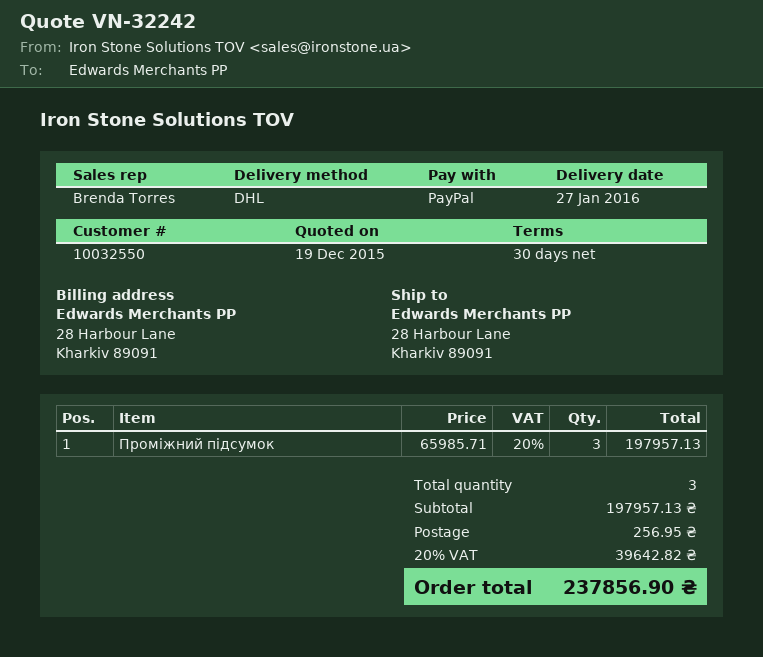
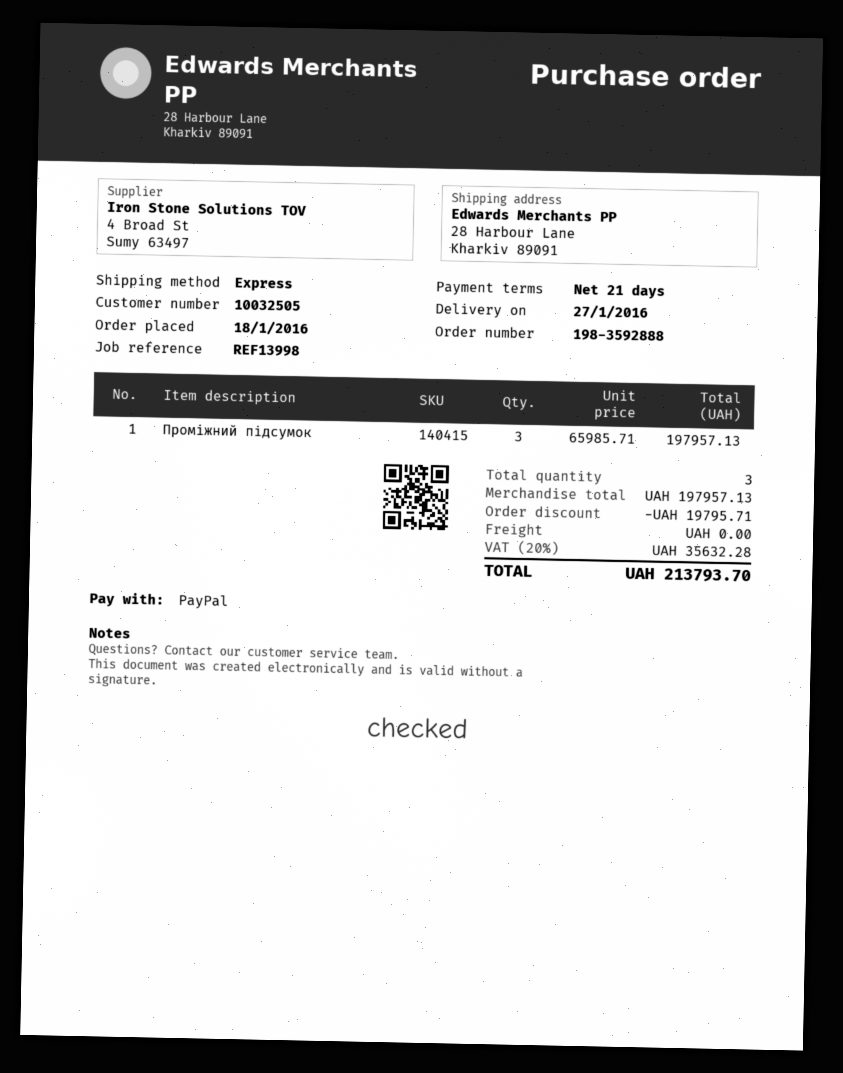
payment terms: 30 days -> 21 days
customer number: 10032550 -> 10032505
shipping method: DHL -> express
discount: none -> 19795.71
shipping: 256.95 -> 0.00
tax: 20% = 39642.82 -> 20% = 35632.28
total: 237856.90 -> 213793.70

